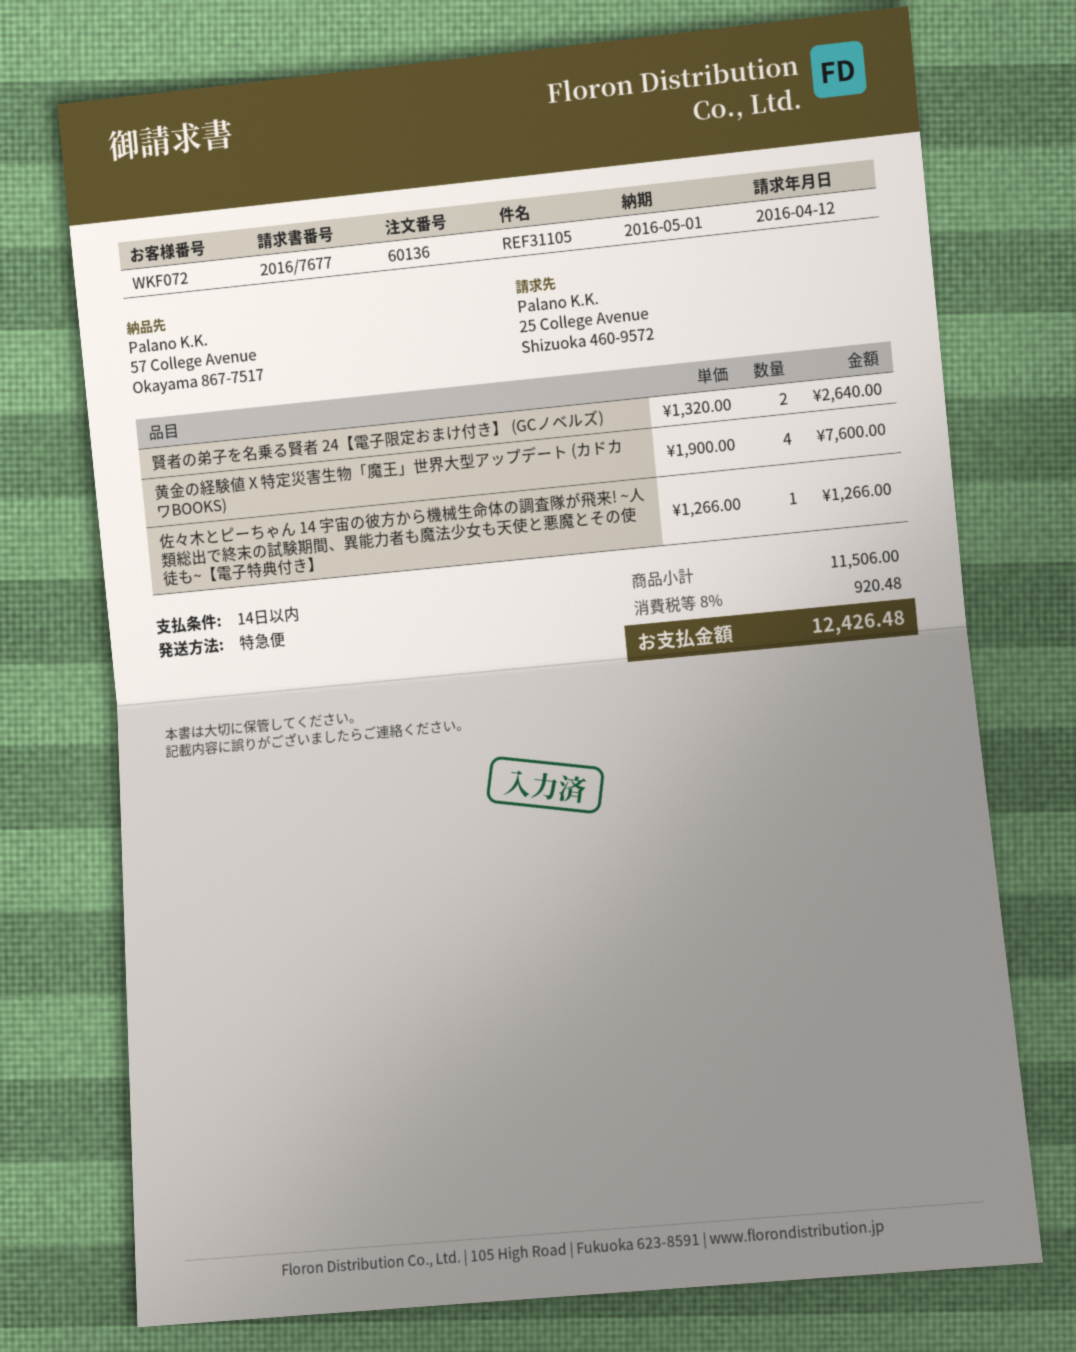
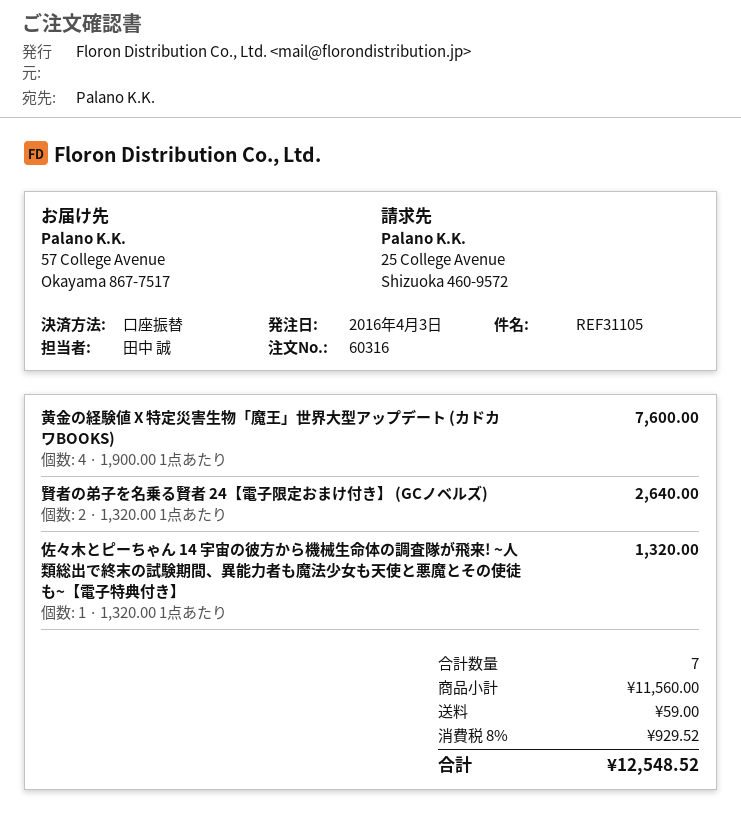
order number: 60136 -> 60316
佐々木とピーちゃん 14 宇宙の彼方から機械生命体の調査隊が飛来! ~人類総出で終末の試験期間、異能力者も魔法少女も天使と悪魔とその使徒も~【電子特典付き】: 1 x 1266.00 = 1266.00 -> 1 x 1320.00 = 1320.00
subtotal: 11506.00 -> 11560.00
shipping: none -> 59.00
tax: 8% = 920.48 -> 8% = 929.52
total: 12426.48 -> 12548.52

